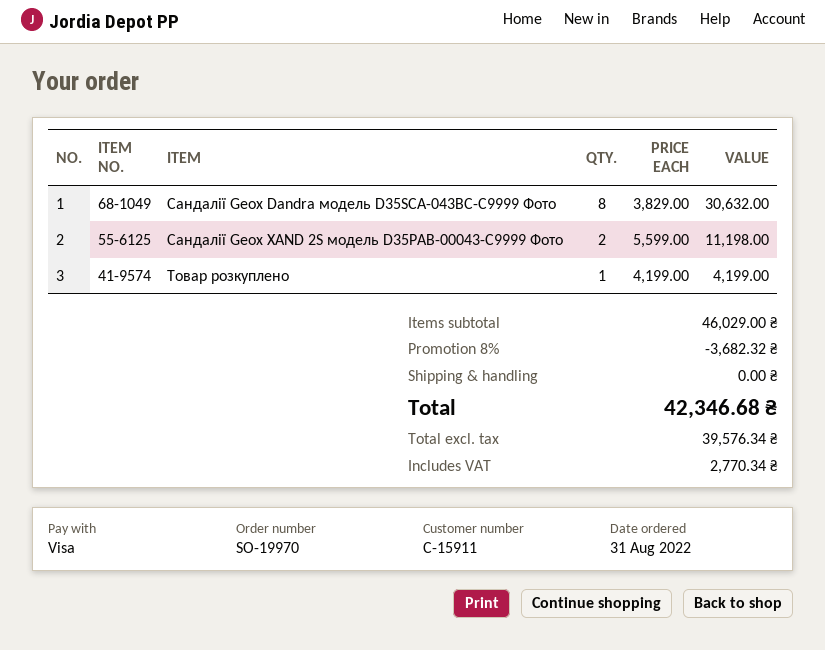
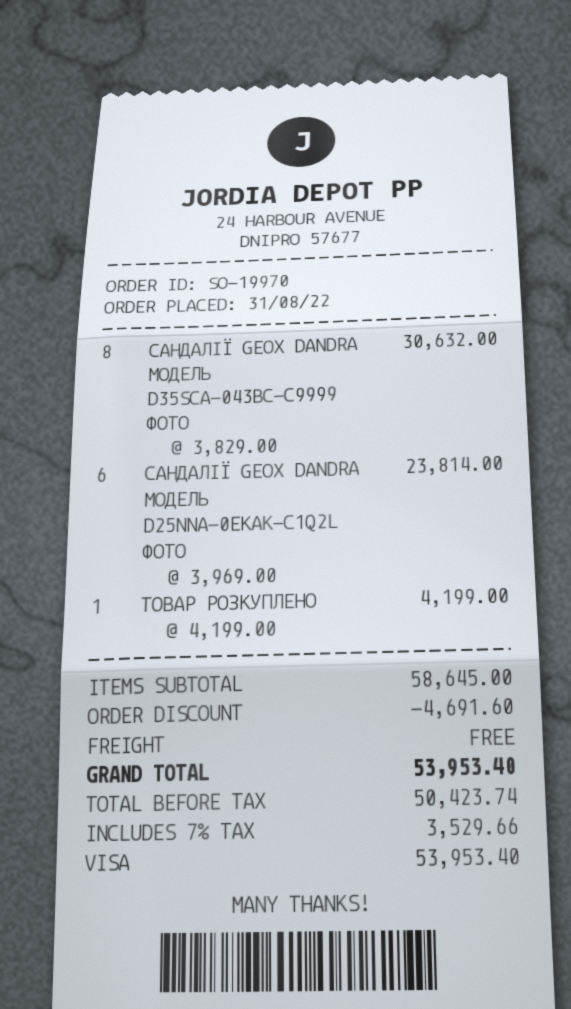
Сандалії Geox XAND 2S модель D35PAB-00043-C9999 Фото: 2 x 5599.00 = 11198.00 -> none
САНДАЛІЇ GEOX DANDRA МОДЕЛЬ D25NNA-0EKAK-C1Q2L ФОТО: none -> 6 x 3969.00 = 23814.00
subtotal: 46029.00 -> 58645.00
discount: 3682.32 -> 4691.60
net: 39576.34 -> 50423.74
tax: 2770.34 -> 3529.66
total: 42346.68 -> 53953.40

